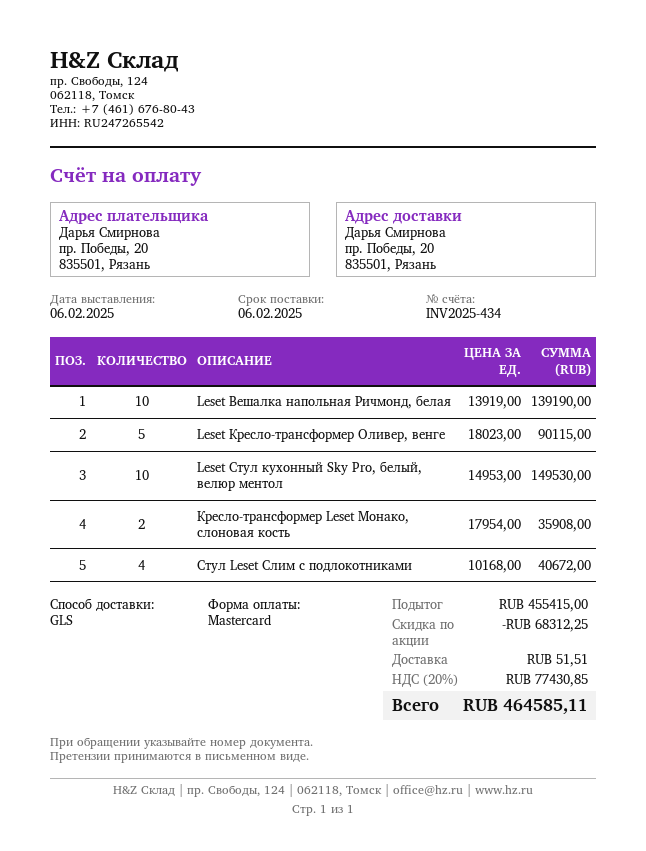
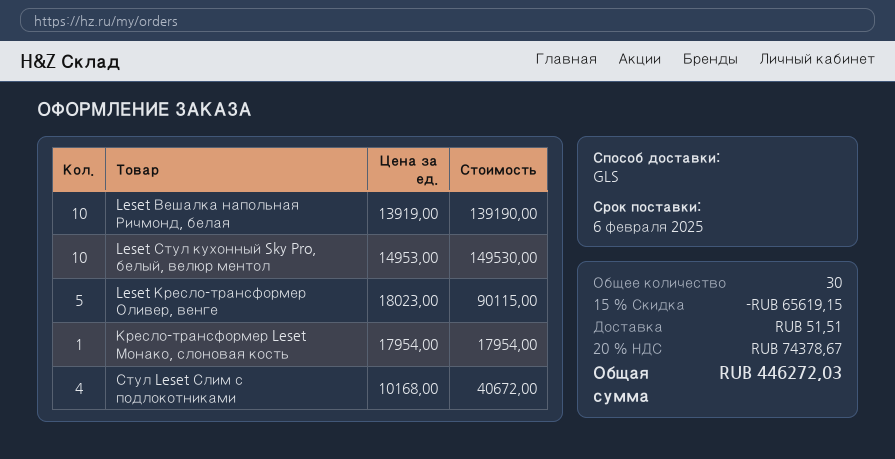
Кресло-трансформер Leset Монако, слоновая кость: 2 x 17954.00 = 35908.00 -> 1 x 17954.00 = 17954.00
discount: 68312.25 -> 65619.15
tax: 20% = 77430.85 -> 20% = 74378.67
total: 464585.11 -> 446272.03

